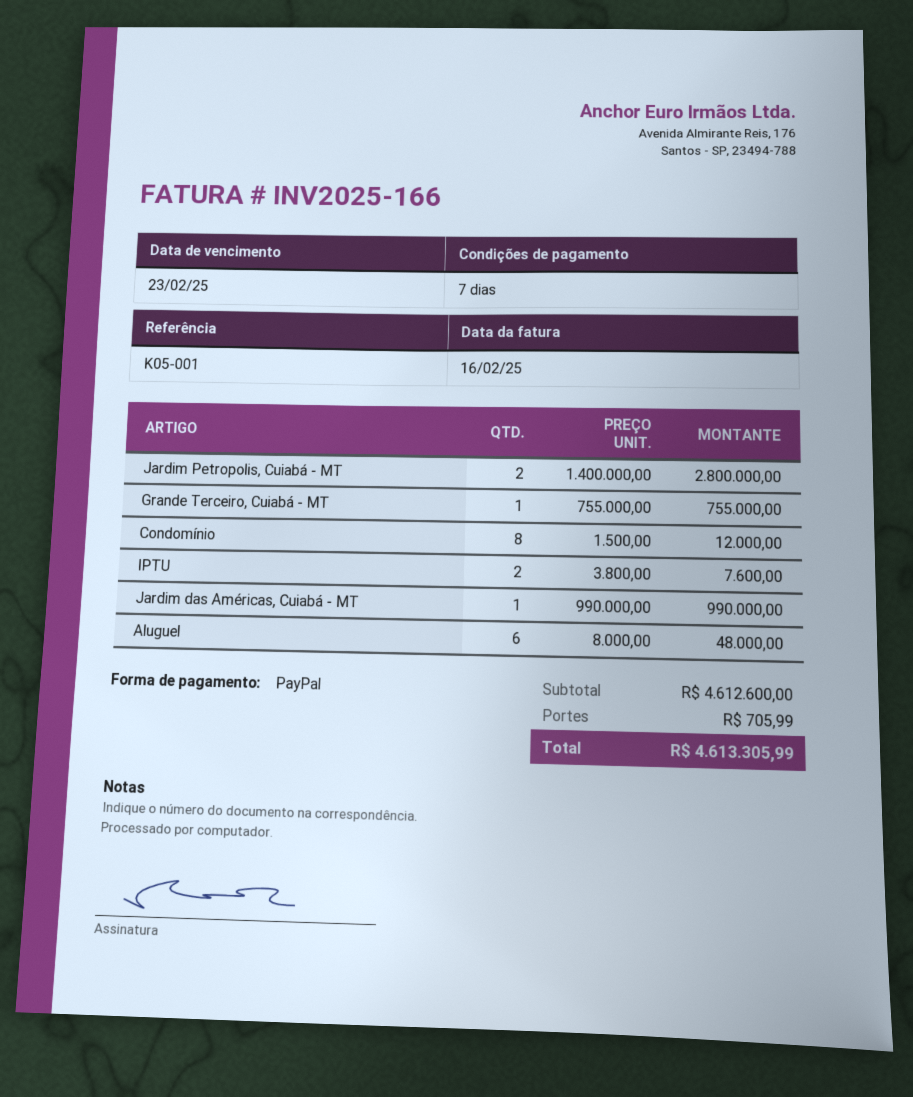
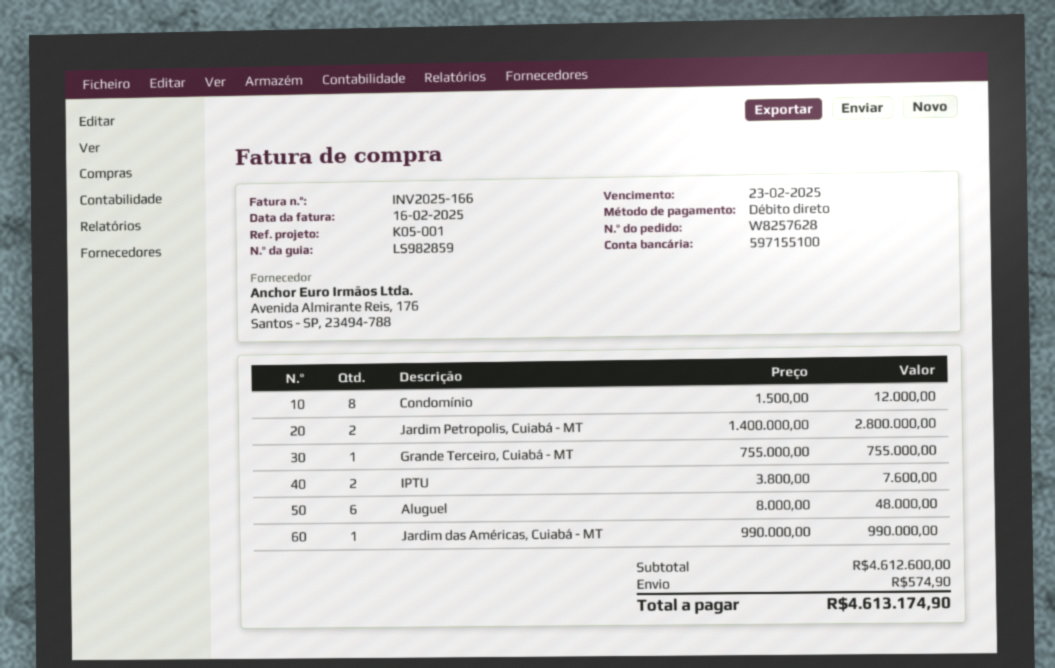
payment method: PayPal -> direct debit
shipping: 705.99 -> 574.90
total: 4613305.99 -> 4613174.90

